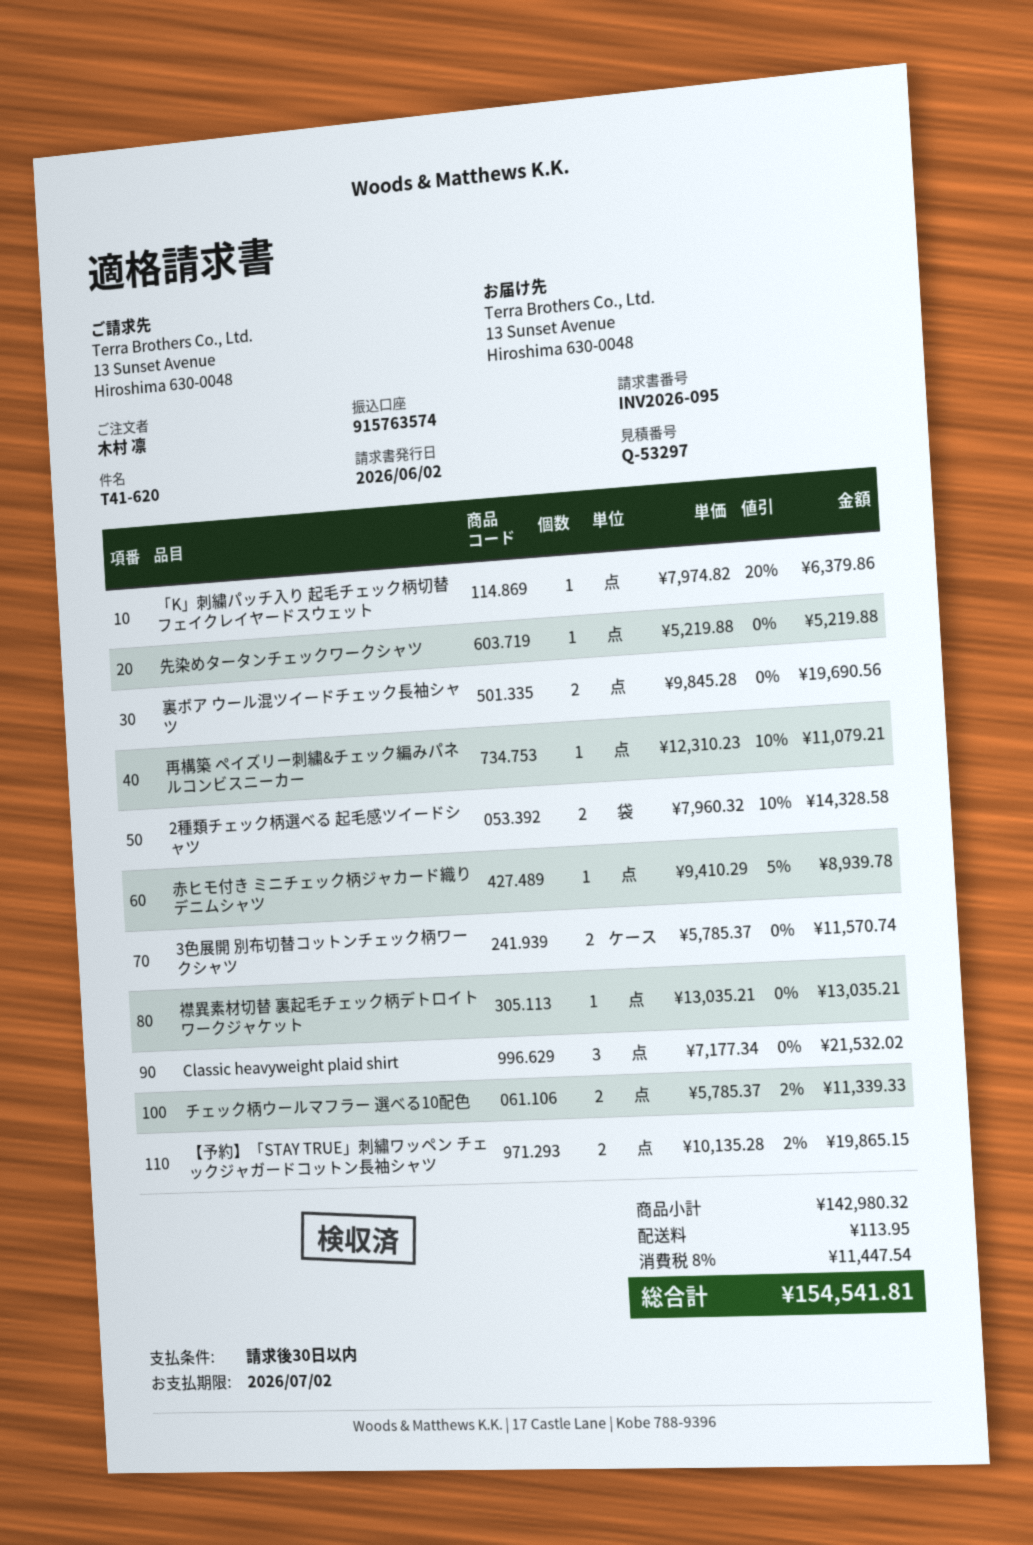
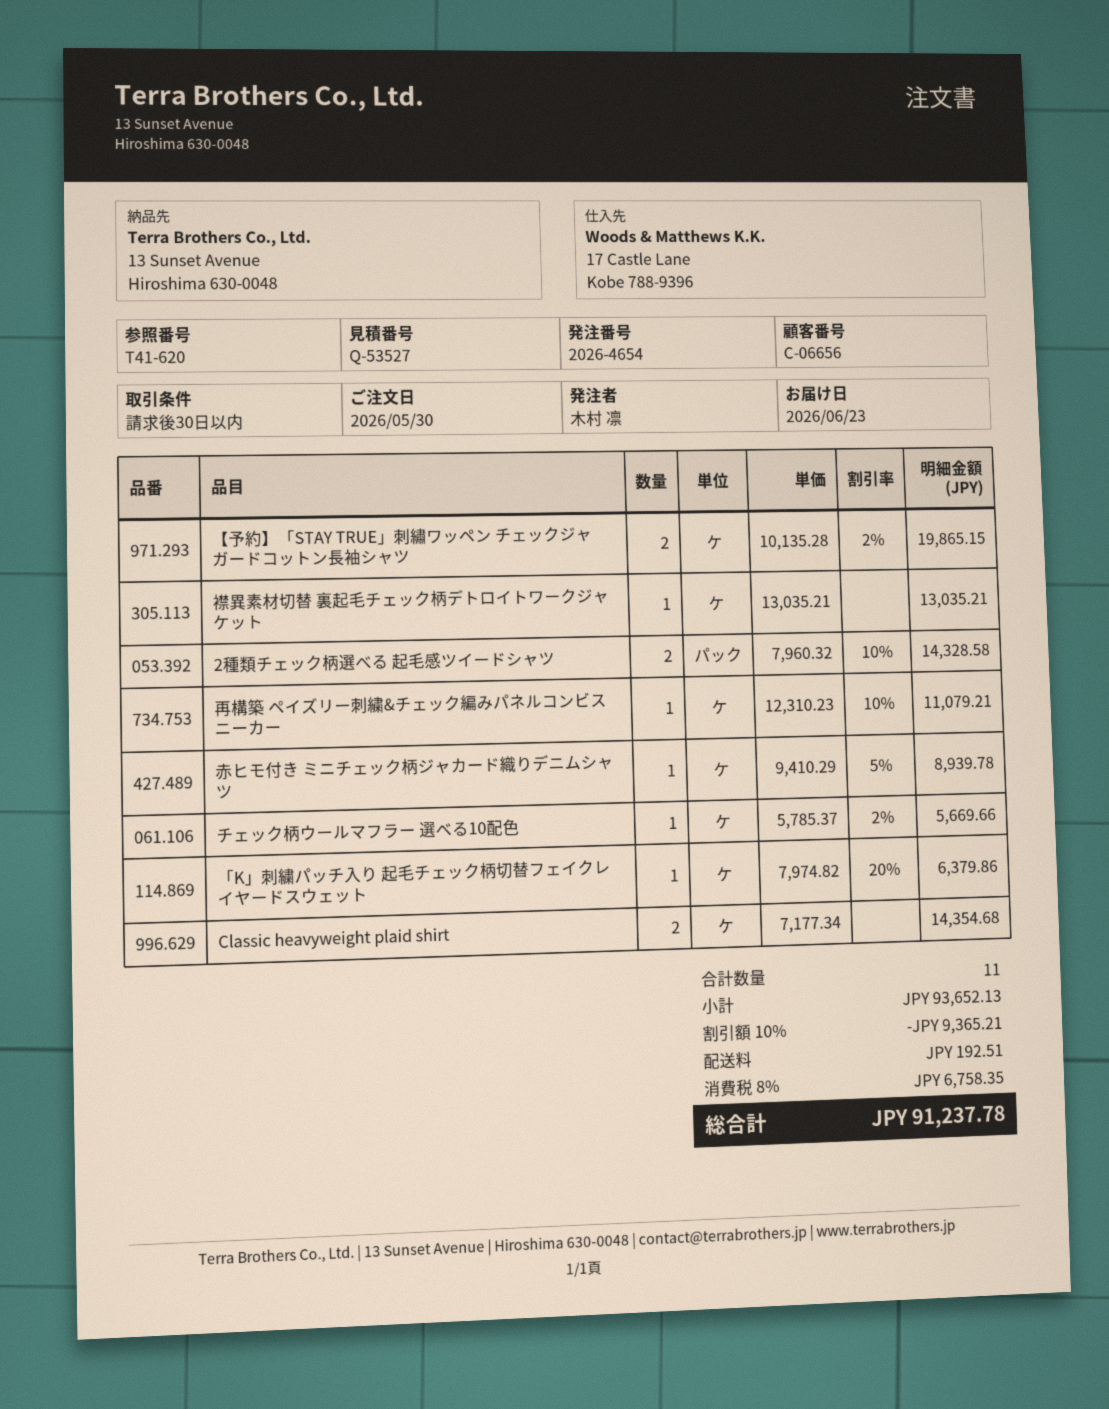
quote number: Q-53297 -> Q-53527
先染めタータンチェックワークシャツ: 1 x 5219.88 = 5219.88 -> none
裏ボア ウール混ツイードチェック長袖シャツ: 2 x 9845.28 = 19690.56 -> none
3色展開 別布切替コットンチェック柄ワークシャツ: 2 x 5785.37 = 11570.74 -> none
Classic heavyweight plaid shirt: 3 x 7177.34 = 21532.02 -> 2 x 7177.34 = 14354.68
チェック柄ウールマフラー 選べる10配色: 2 x 5785.37 - 2% = 11339.33 -> 1 x 5785.37 - 2% = 5669.66
subtotal: 142980.32 -> 93652.13
discount: none -> 10% = 9365.21
shipping: 113.95 -> 192.51
tax: 8% = 11447.54 -> 8% = 6758.35
total: 154541.81 -> 91237.78

